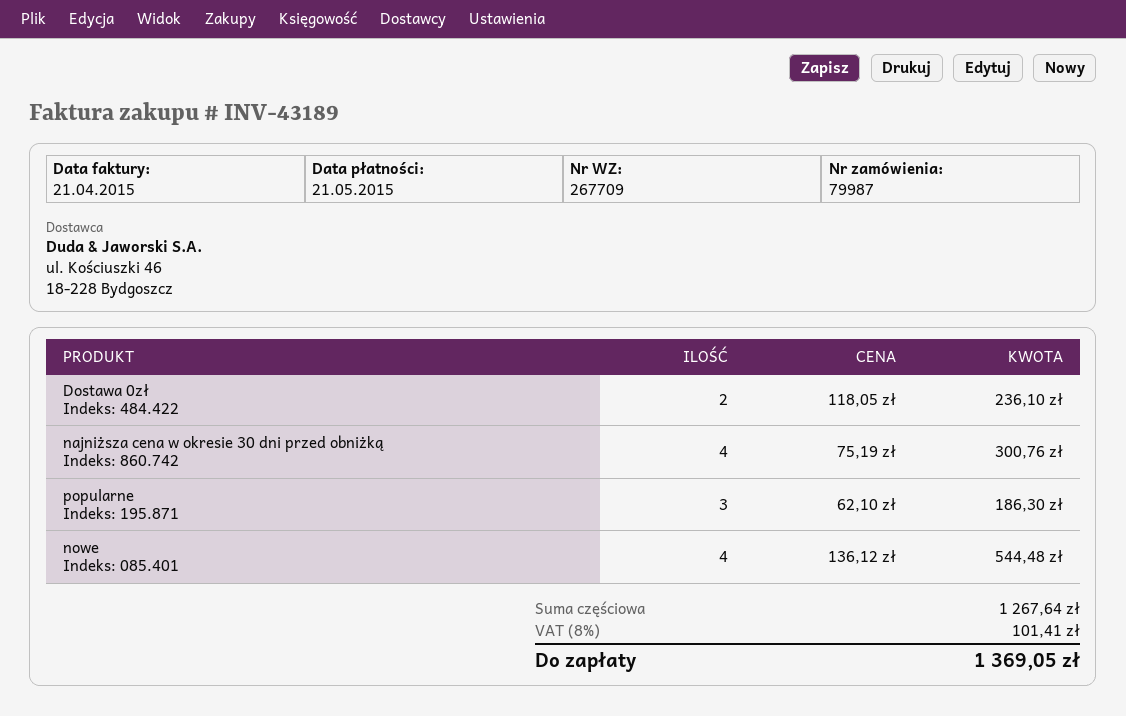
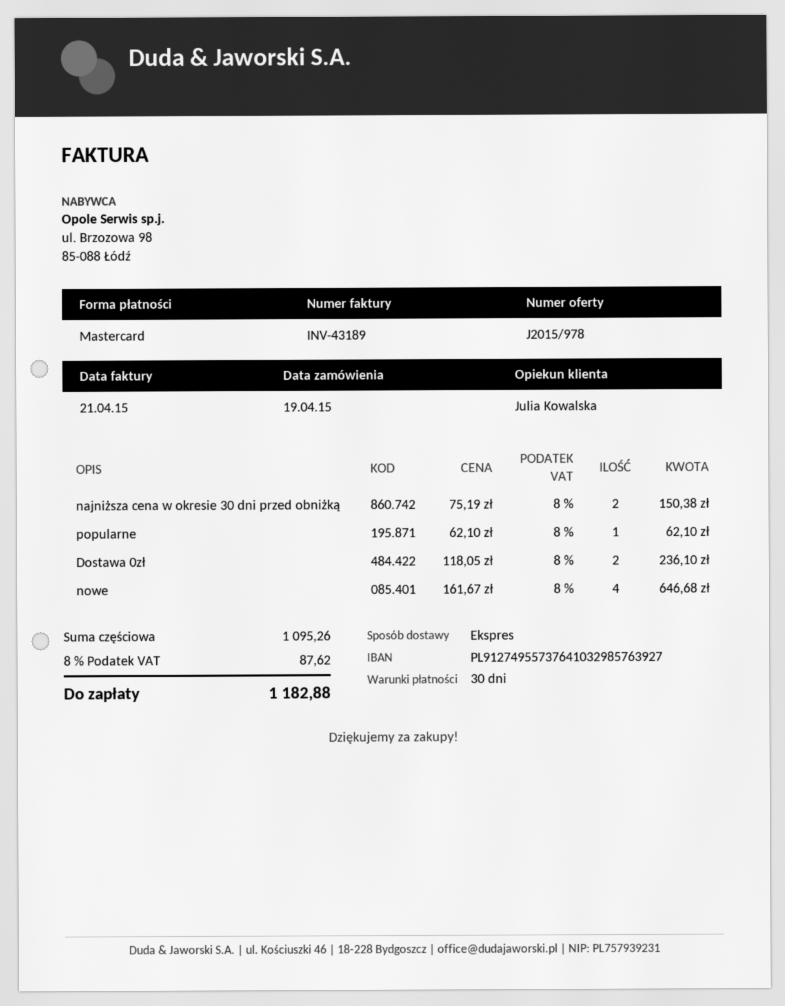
najniższa cena w okresie 30 dni przed obniżką: 4 x 75.19 = 300.76 -> 2 x 75.19 = 150.38
popularne: 3 x 62.10 = 186.30 -> 1 x 62.10 = 62.10
nowe: 4 x 136.12 = 544.48 -> 4 x 161.67 = 646.68
subtotal: 1267.64 -> 1095.26
tax: 8% = 101.41 -> 8% = 87.62
total: 1369.05 -> 1182.88

